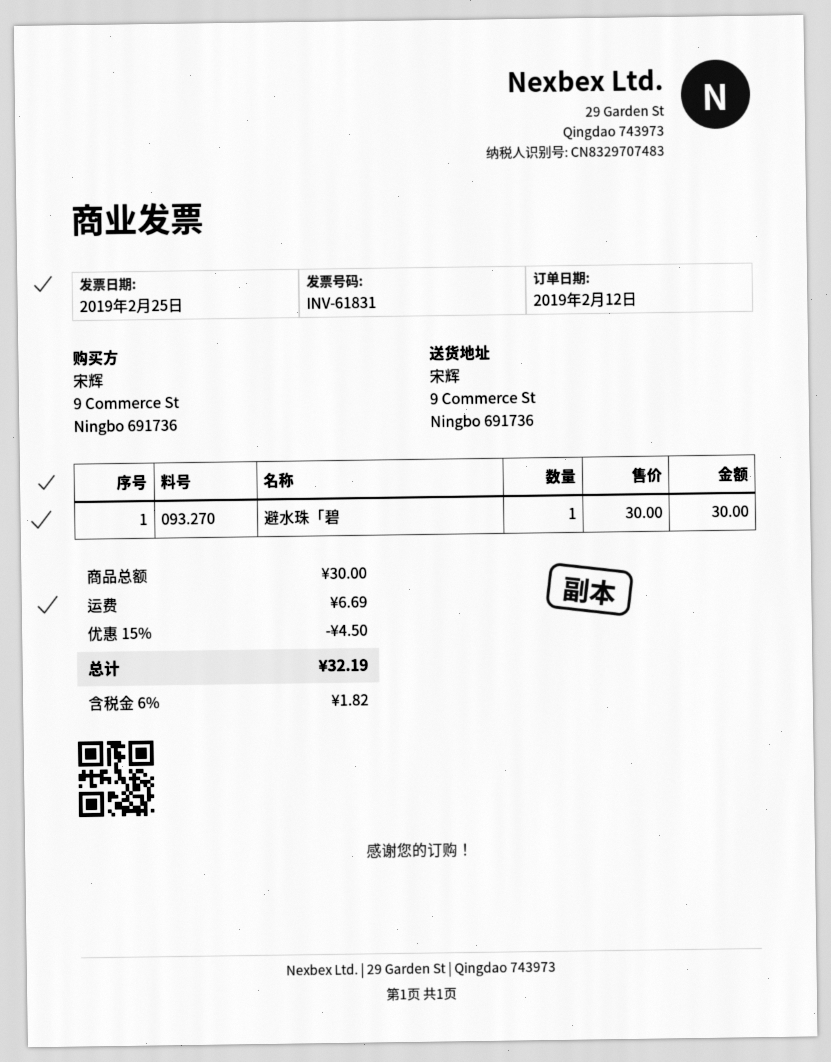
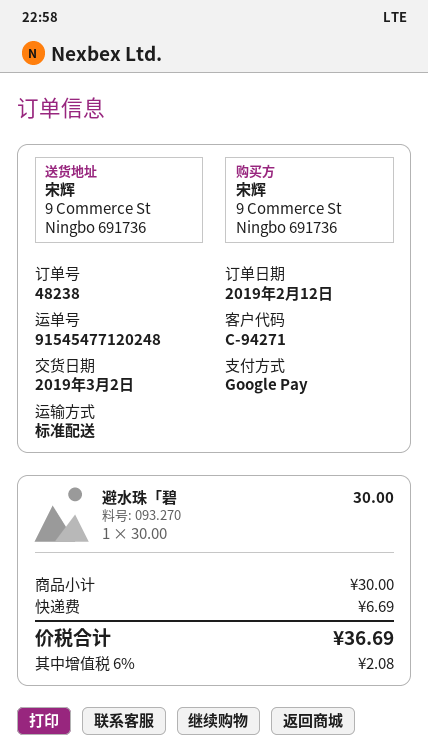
discount: 15% = 4.50 -> none
tax: 6% = 1.82 -> 6% = 2.08
total: 32.19 -> 36.69

